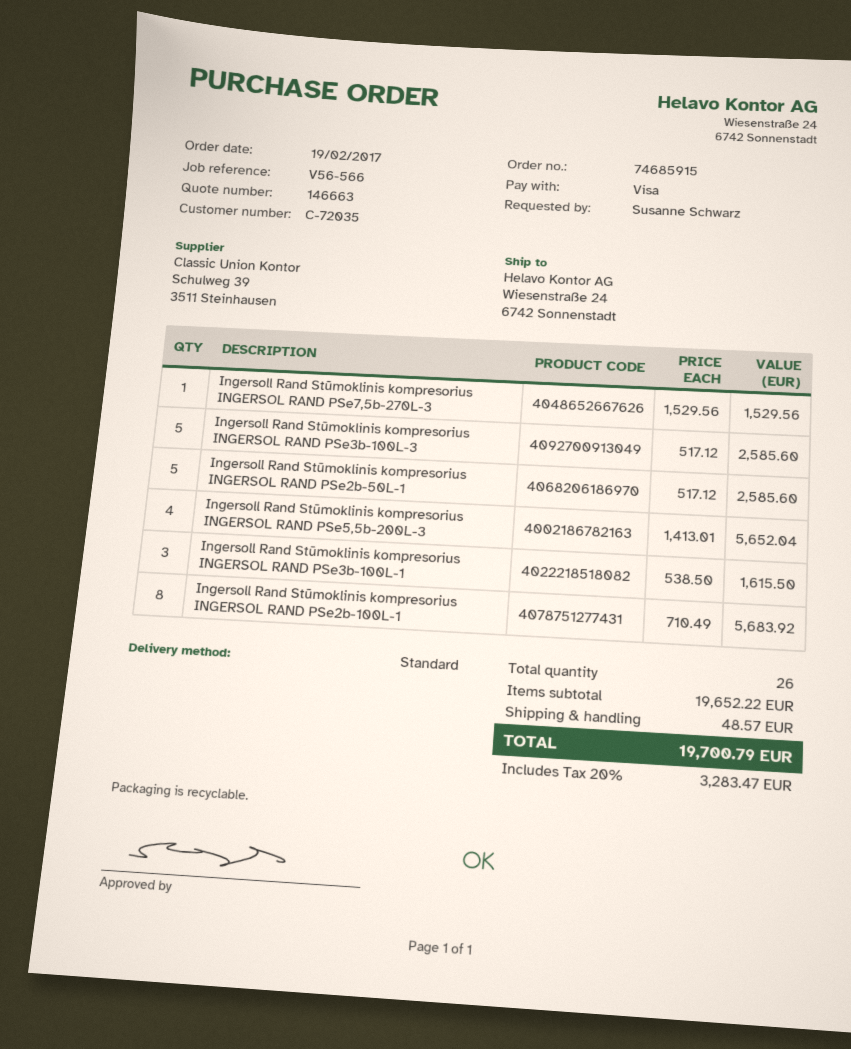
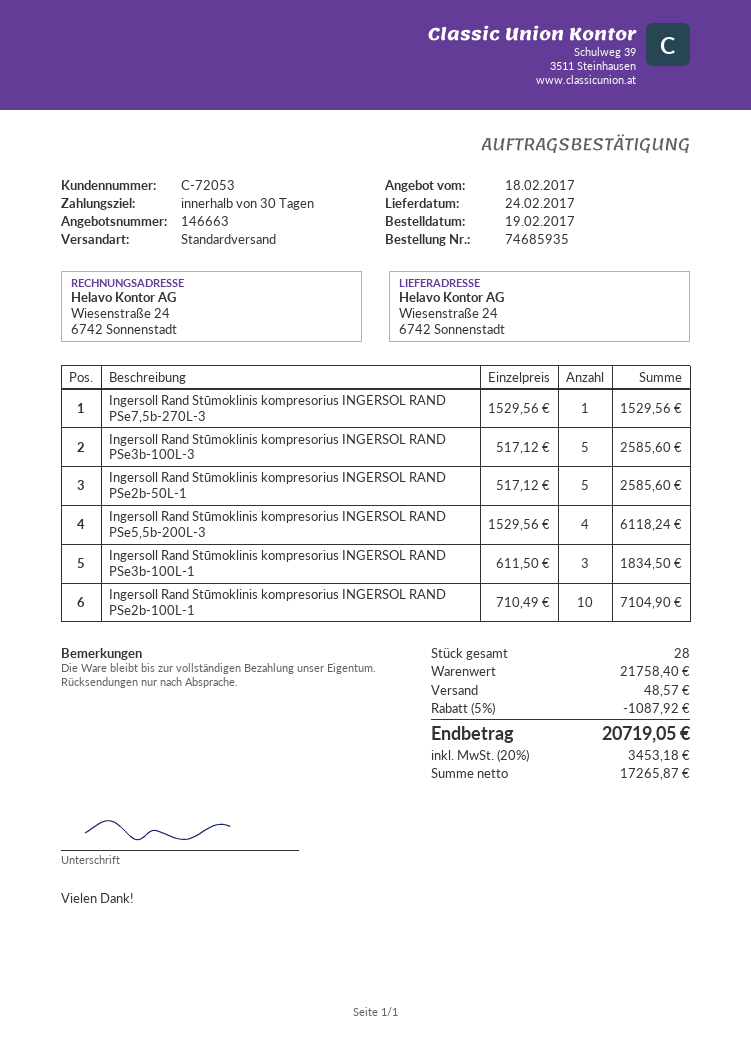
order number: 74685915 -> 74685935
customer number: C-72035 -> C-72053
Ingersoll Rand Stūmoklinis kompresorius INGERSOL RAND PSe5,5b-200L-3: 4 x 1413.01 = 5652.04 -> 4 x 1529.56 = 6118.24
Ingersoll Rand Stūmoklinis kompresorius INGERSOL RAND PSe3b-100L-1: 3 x 538.50 = 1615.50 -> 3 x 611.50 = 1834.50
Ingersoll Rand Stūmoklinis kompresorius INGERSOL RAND PSe2b-100L-1: 8 x 710.49 = 5683.92 -> 10 x 710.49 = 7104.90
total quantity: 26 -> 28
subtotal: 19652.22 -> 21758.40
discount: none -> 5% = 1087.92
tax: 20% = 3283.47 -> 20% = 3453.18
total: 19700.79 -> 20719.05

